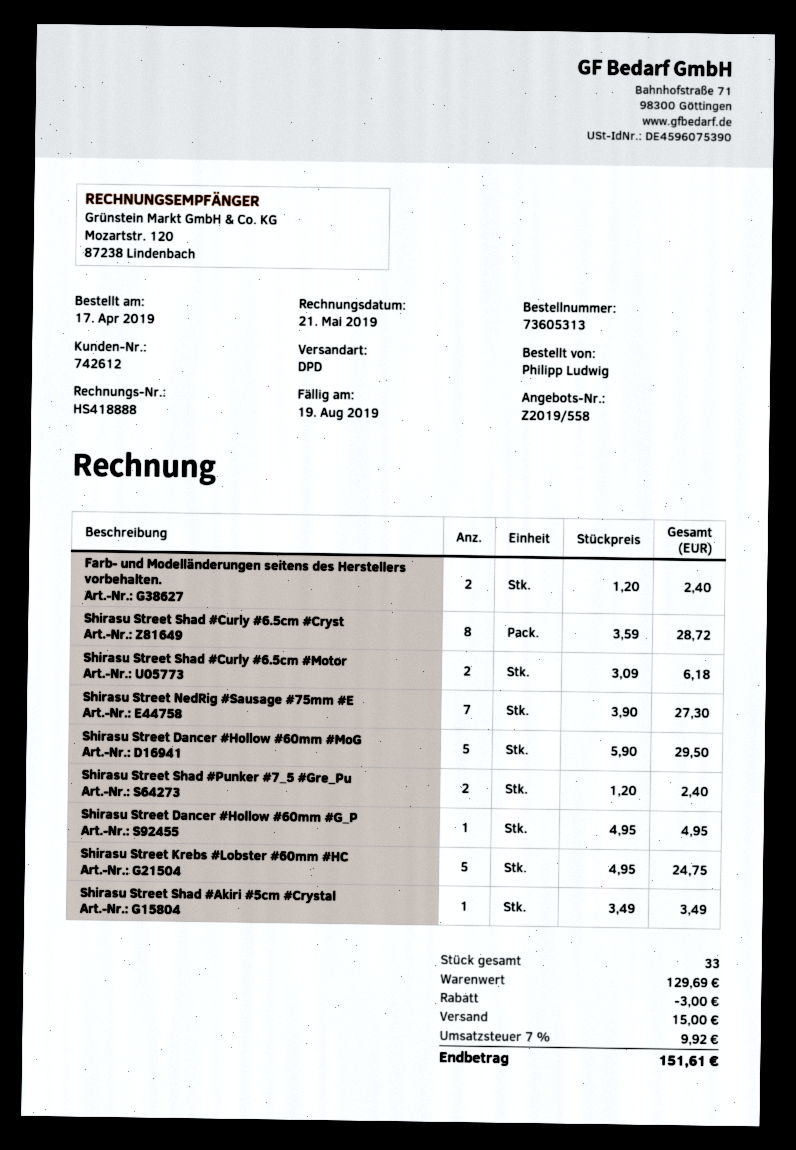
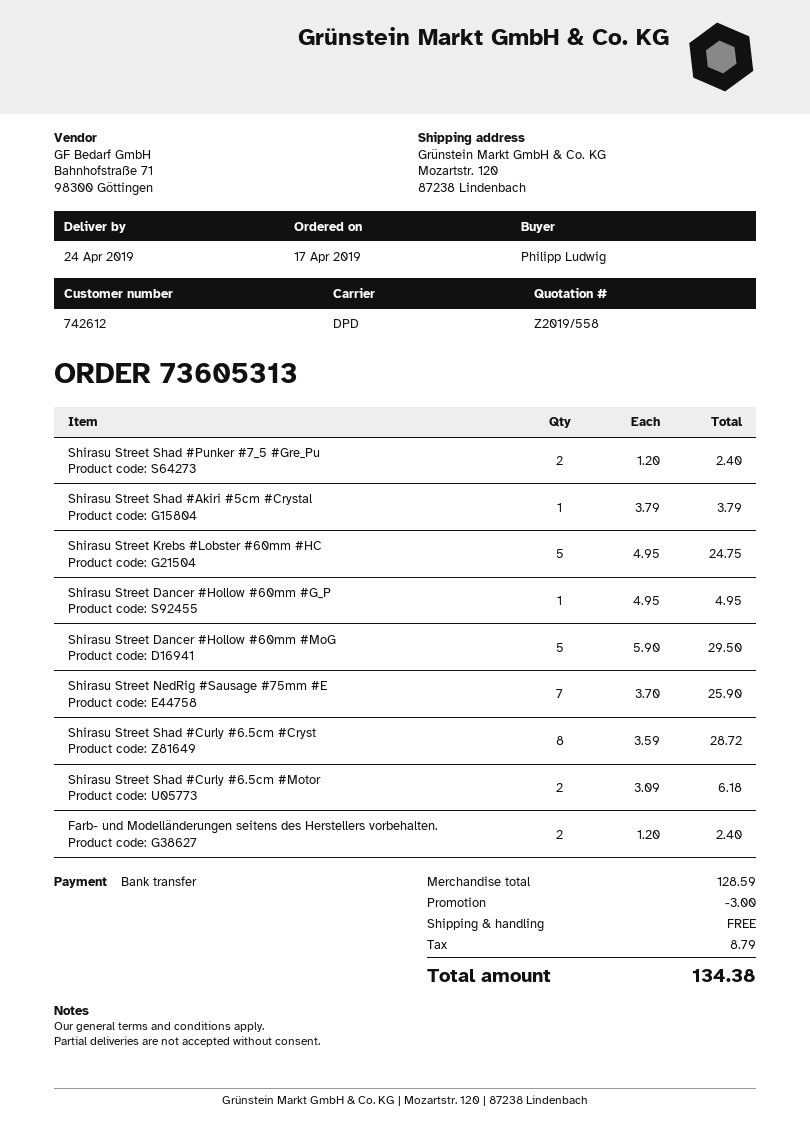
Shirasu Street NedRig #Sausage #75mm #E: 7 x 3.90 = 27.30 -> 7 x 3.70 = 25.90
Shirasu Street Shad #Akiri #5cm #Crystal: 1 x 3.49 = 3.49 -> 1 x 3.79 = 3.79
subtotal: 129.69 -> 128.59
shipping: 15.00 -> 0.00
tax: 9.92 -> 8.79
total: 151.61 -> 134.38

